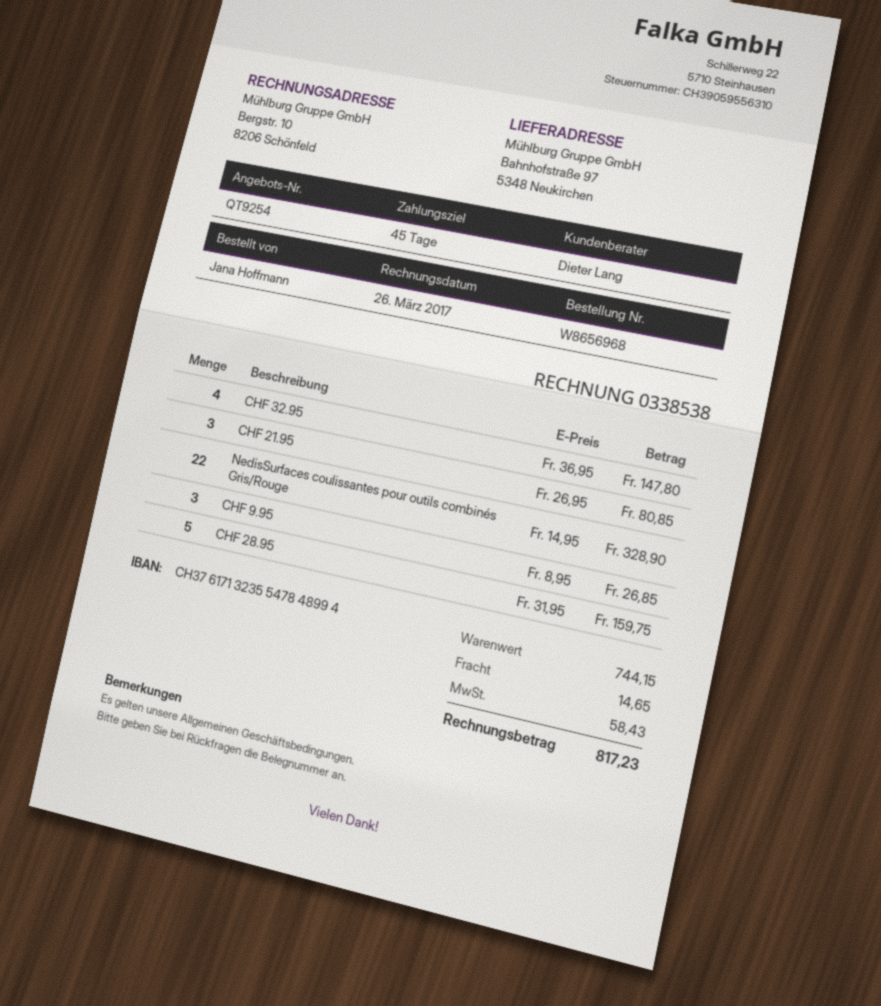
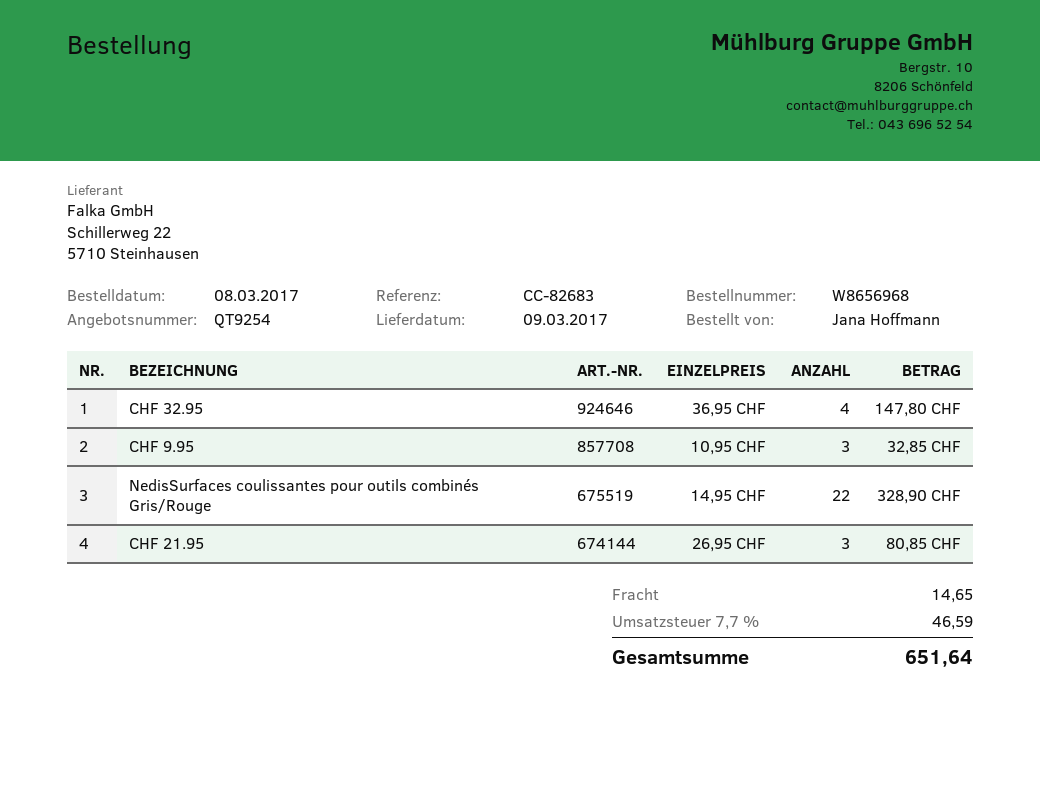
CHF 9.95: 3 x 8.95 = 26.85 -> 3 x 10.95 = 32.85
CHF 28.95: 5 x 31.95 = 159.75 -> none
tax: 58.43 -> 46.59
total: 817.23 -> 651.64

